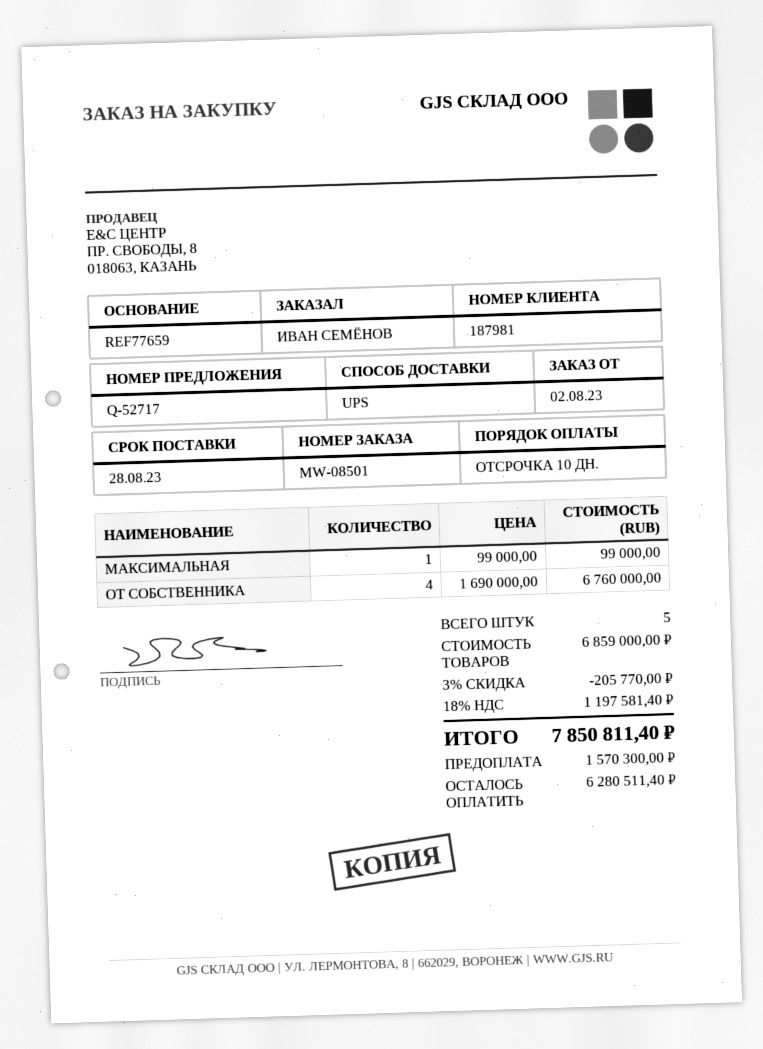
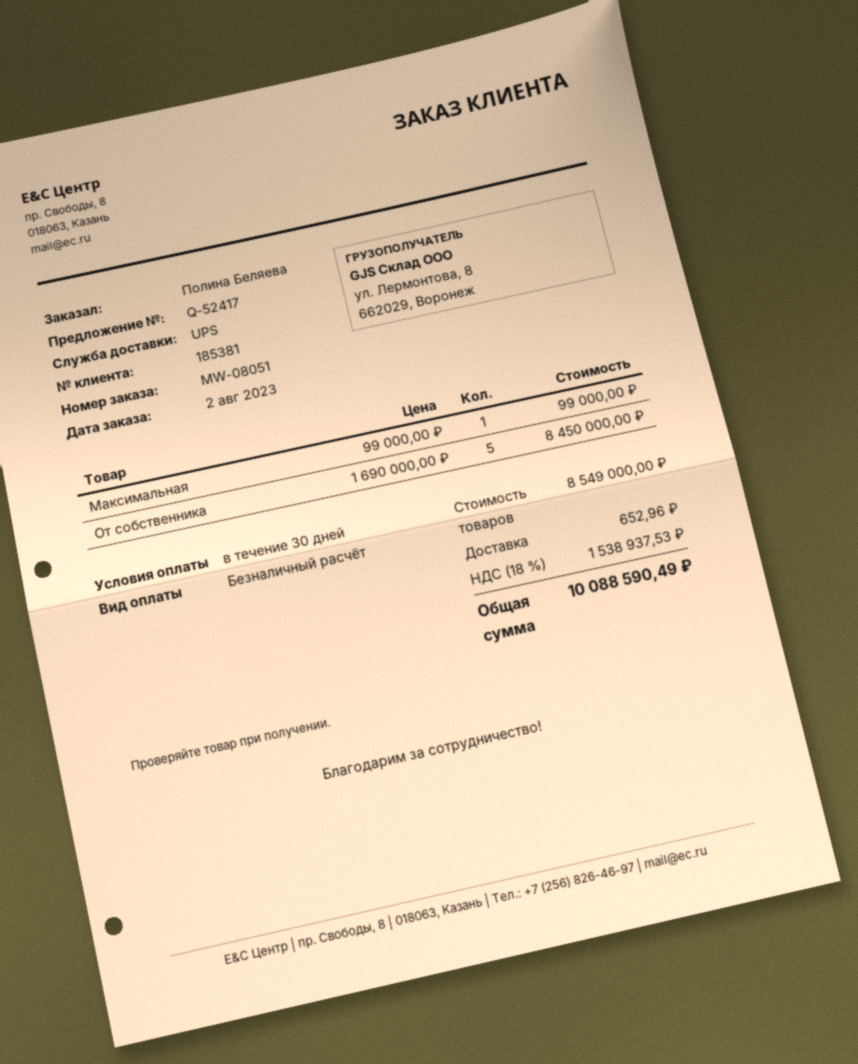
quote number: Q-52717 -> Q-52417
order number: MW-08501 -> MW-08051
payment terms: 10 days -> 30 days
customer number: 187981 -> 185381
ordered by: ИВАН СЕМЁНОВ -> Полина Беляева
ОТ СОБСТВЕННИКА: 4 x 1690000.00 = 6760000.00 -> 5 x 1690000.00 = 8450000.00
subtotal: 6859000.00 -> 8549000.00
discount: 3% = 205770.00 -> none
shipping: none -> 652.96
tax: 18% = 1197581.40 -> 18% = 1538937.53
total: 7850811.40 -> 10088590.49

